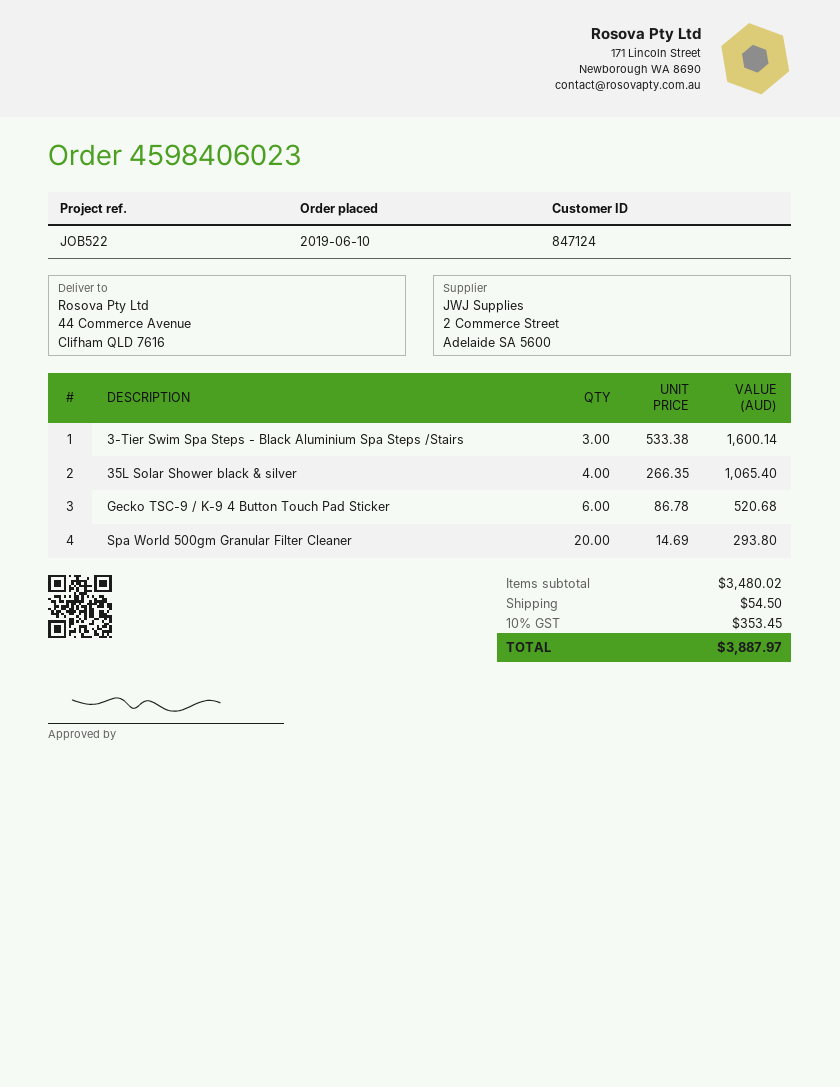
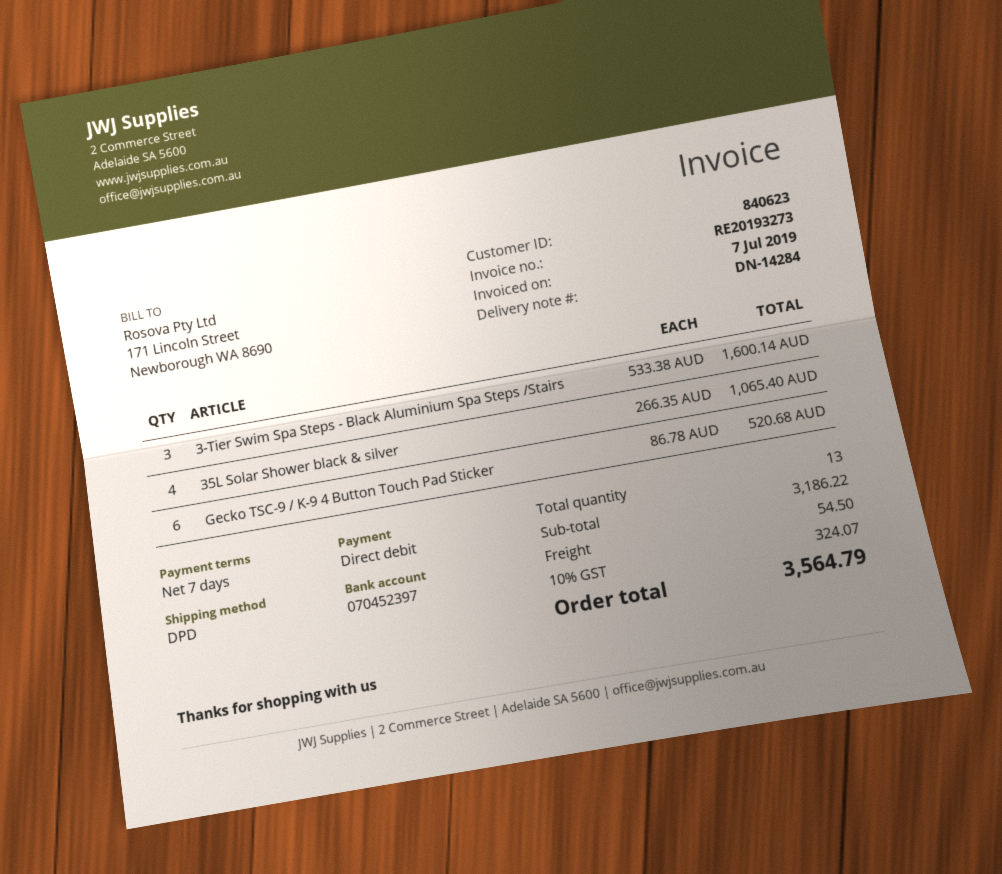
customer number: 847124 -> 840623
Spa World 500gm Granular Filter Cleaner: 20 x 14.69 = 293.80 -> none
subtotal: 3480.02 -> 3186.22
tax: 10% = 353.45 -> 10% = 324.07
total: 3887.97 -> 3564.79

